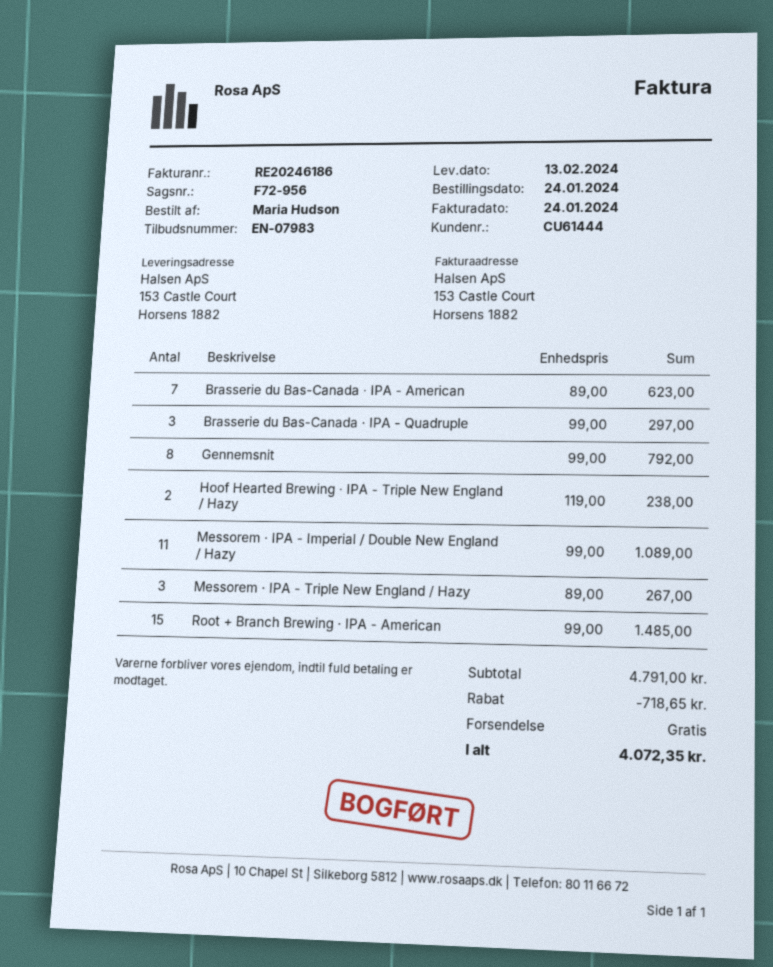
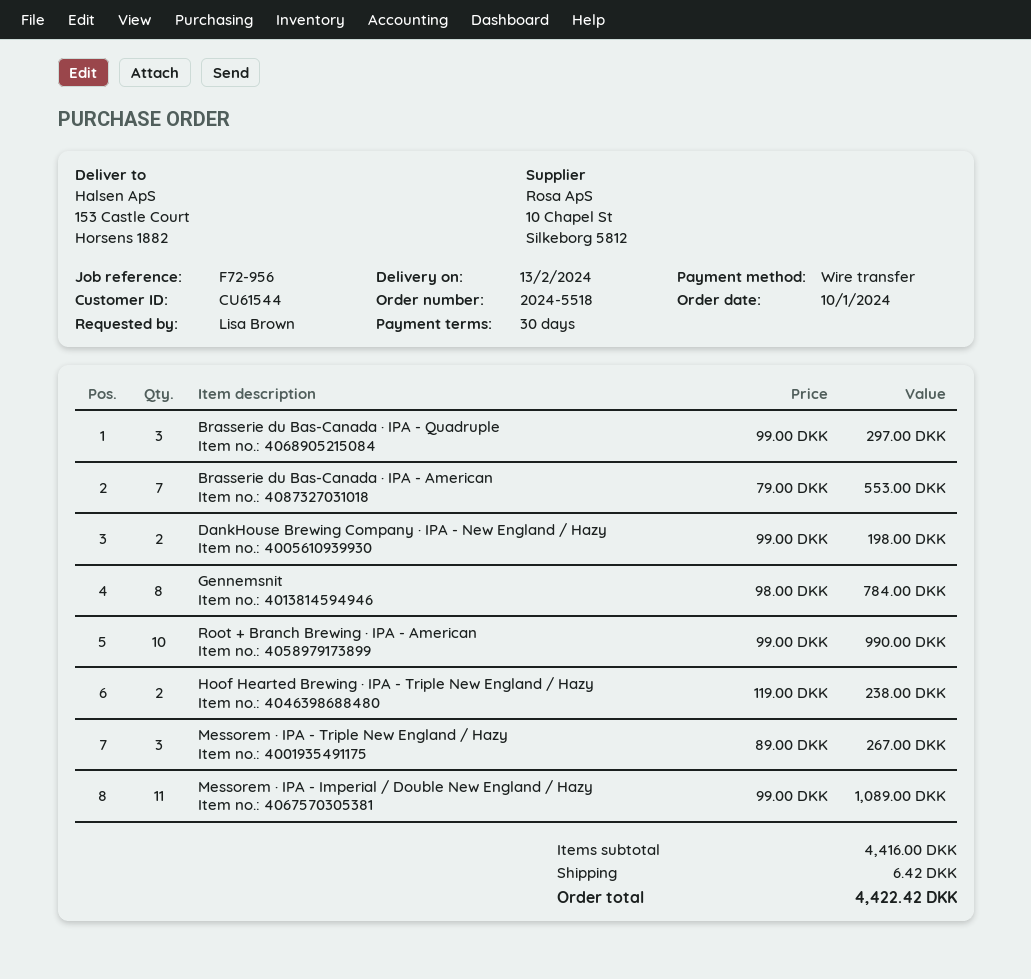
order date: 2024-01-24 -> 2024-01-10
customer number: CU61444 -> CU61544
ordered by: Maria Hudson -> Lisa Brown
Brasserie du Bas-Canada · IPA - American: 7 x 89.00 = 623.00 -> 7 x 79.00 = 553.00
Gennemsnit: 8 x 99.00 = 792.00 -> 8 x 98.00 = 784.00
Root + Branch Brewing · IPA - American: 15 x 99.00 = 1485.00 -> 10 x 99.00 = 990.00
DankHouse Brewing Company · IPA - New England / Hazy: none -> 2 x 99.00 = 198.00
subtotal: 4791.00 -> 4416.00
discount: 718.65 -> none
shipping: 0.00 -> 6.42
total: 4072.35 -> 4422.42

